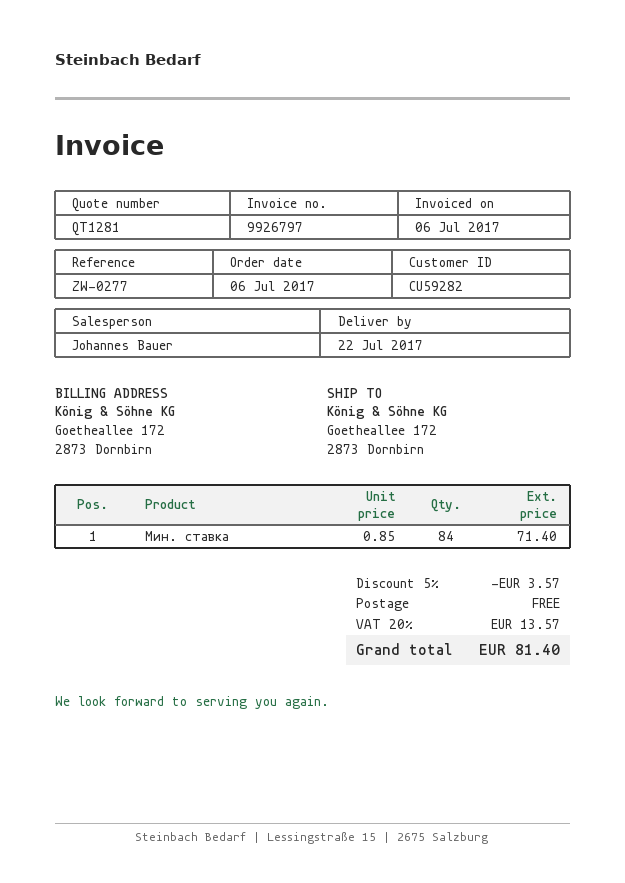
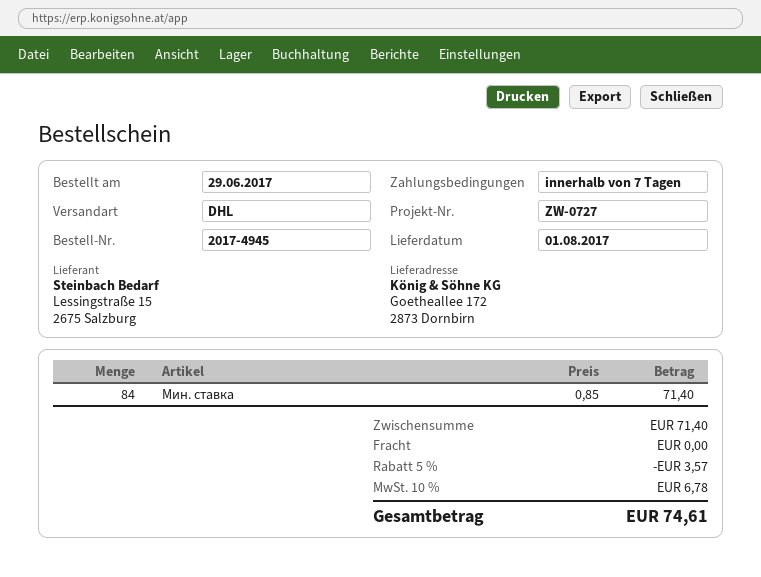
order date: 2017-07-06 -> 2017-06-29
delivery date: 2017-07-22 -> 2017-08-01
reference: ZW-0277 -> ZW-0727
tax: 20% = 13.57 -> 10% = 6.78
total: 81.40 -> 74.61

